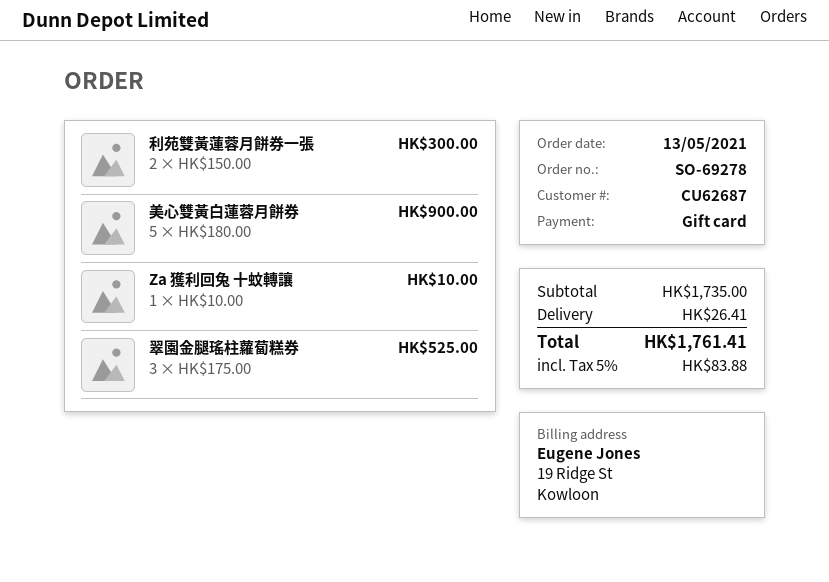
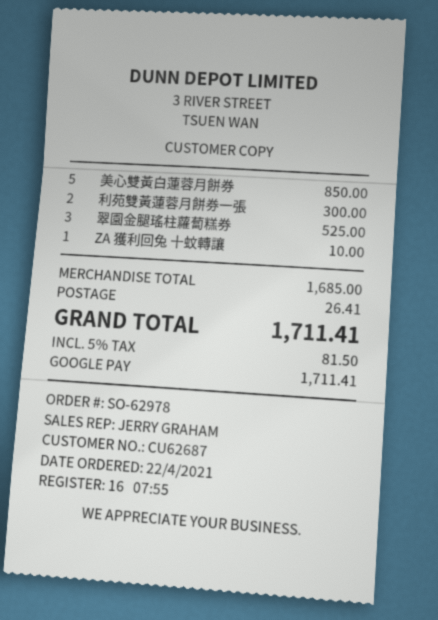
order number: SO-69278 -> SO-62978
order date: 2021-05-13 -> 2021-04-22
payment method: gift card -> Google Pay
美心雙黃白蓮蓉月餅券: 5 for 900.00 -> 5 for 850.00
subtotal: 1735.00 -> 1685.00
tax: 5% = 83.88 -> 5% = 81.50
total: 1761.41 -> 1711.41

